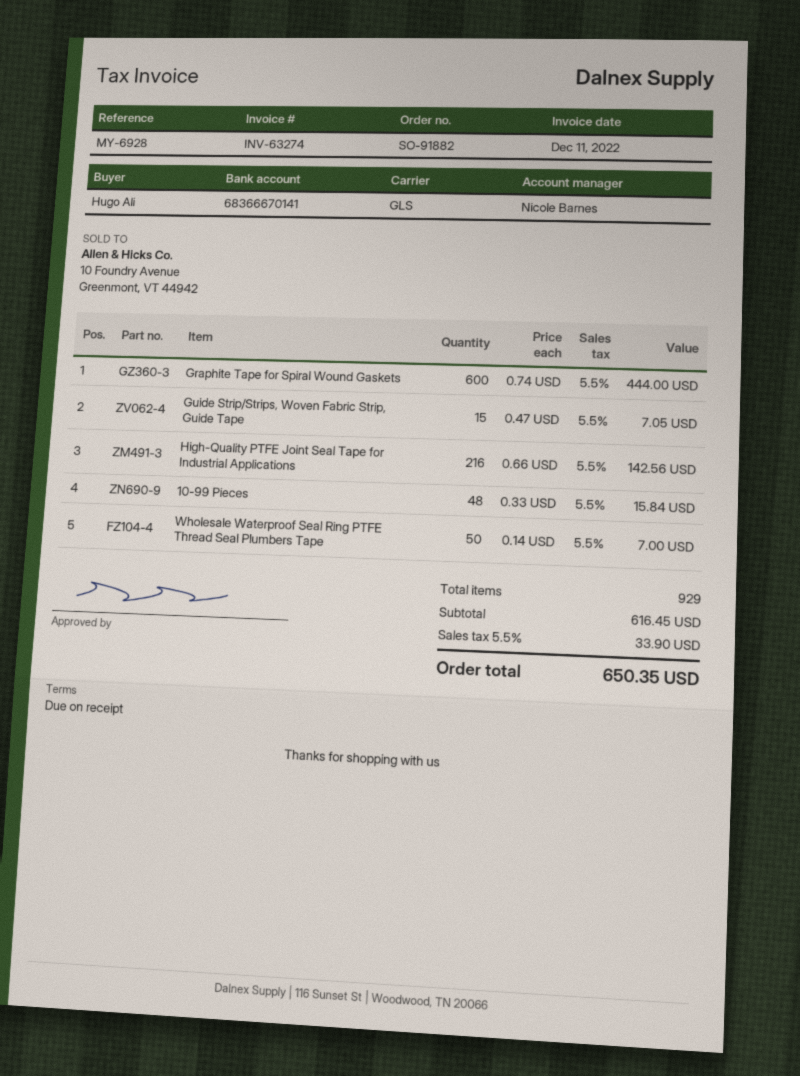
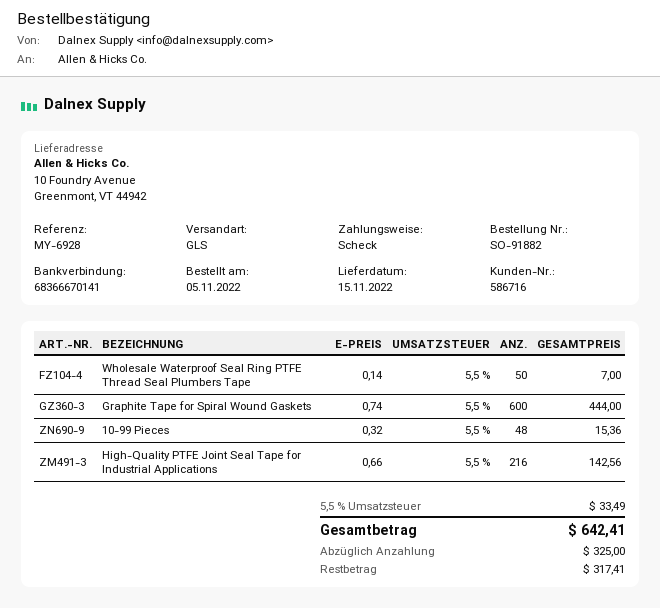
Guide Strip/Strips, Woven Fabric Strip, Guide Tape: 15 x 0.47 = 7.05 -> none
10-99 Pieces: 48 x 0.33 = 15.84 -> 48 x 0.32 = 15.36
tax: 5.5% = 33.90 -> 5.5% = 33.49
total: 650.35 -> 642.41

